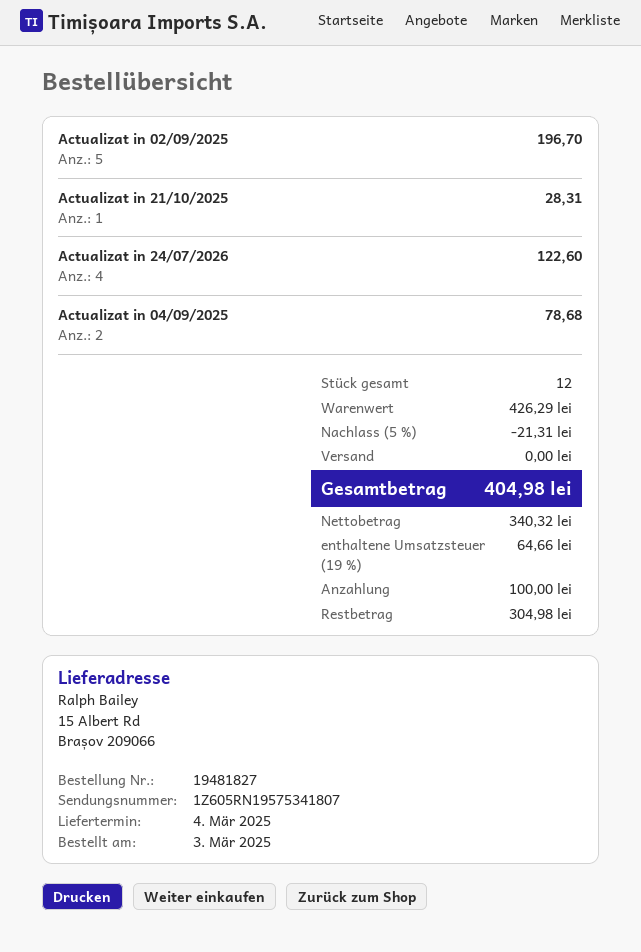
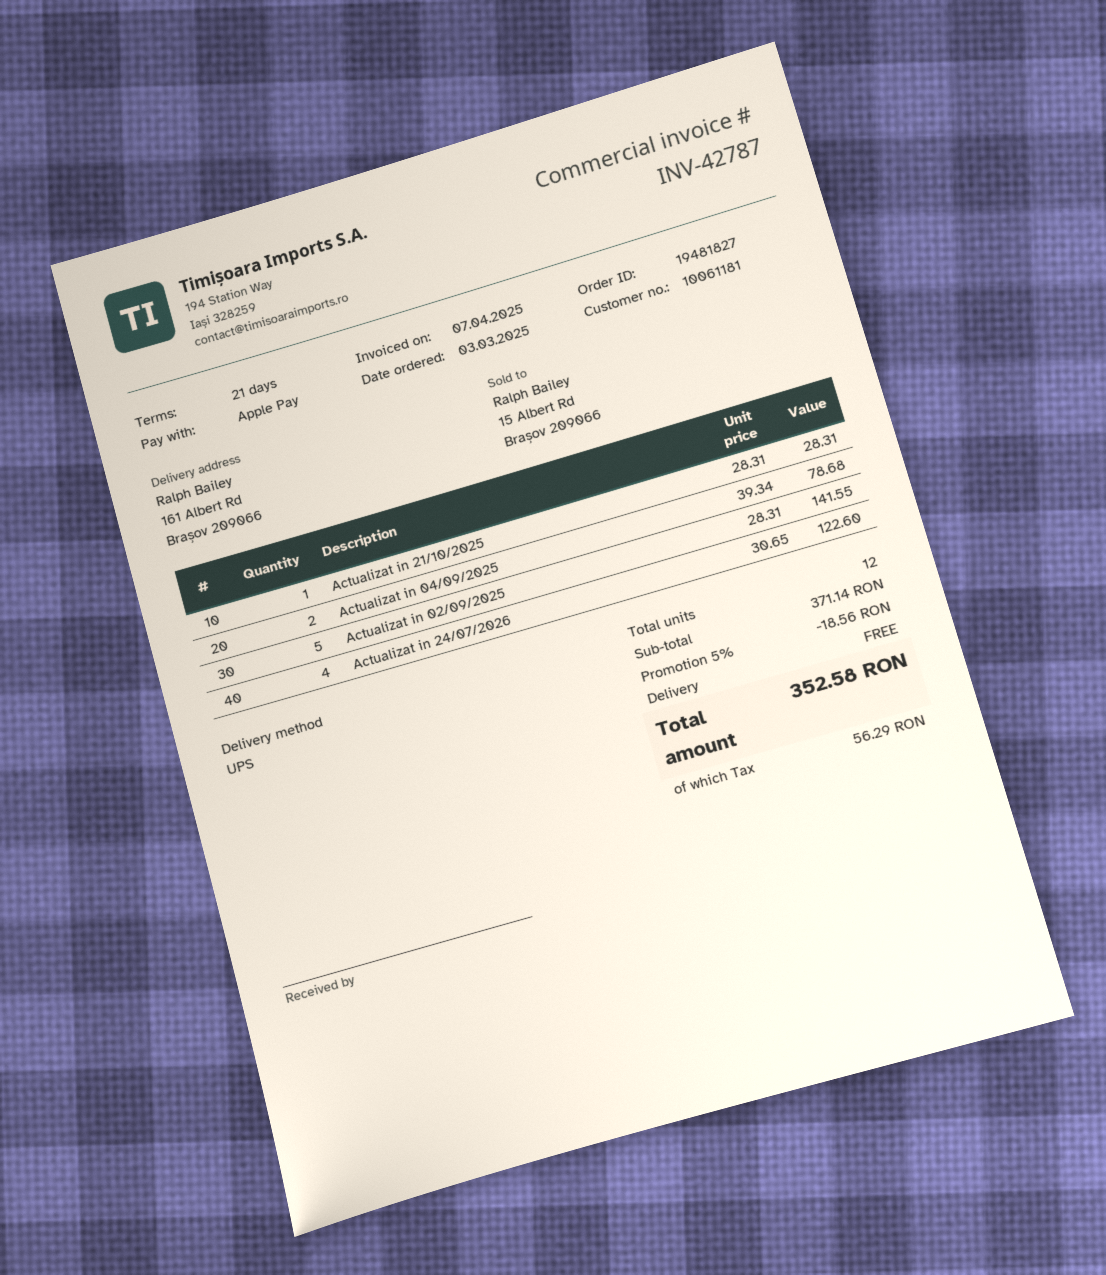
ship to: 15 Albert Rd, Brașov 209066 -> 161 Albert Rd, Brașov 209066
Actualizat in 02/09/2025: 5 for 196.70 -> 5 for 141.55
subtotal: 426.29 -> 371.14
discount: 5% = 21.31 -> 5% = 18.56
tax: 64.66 -> 56.29
total: 404.98 -> 352.58

